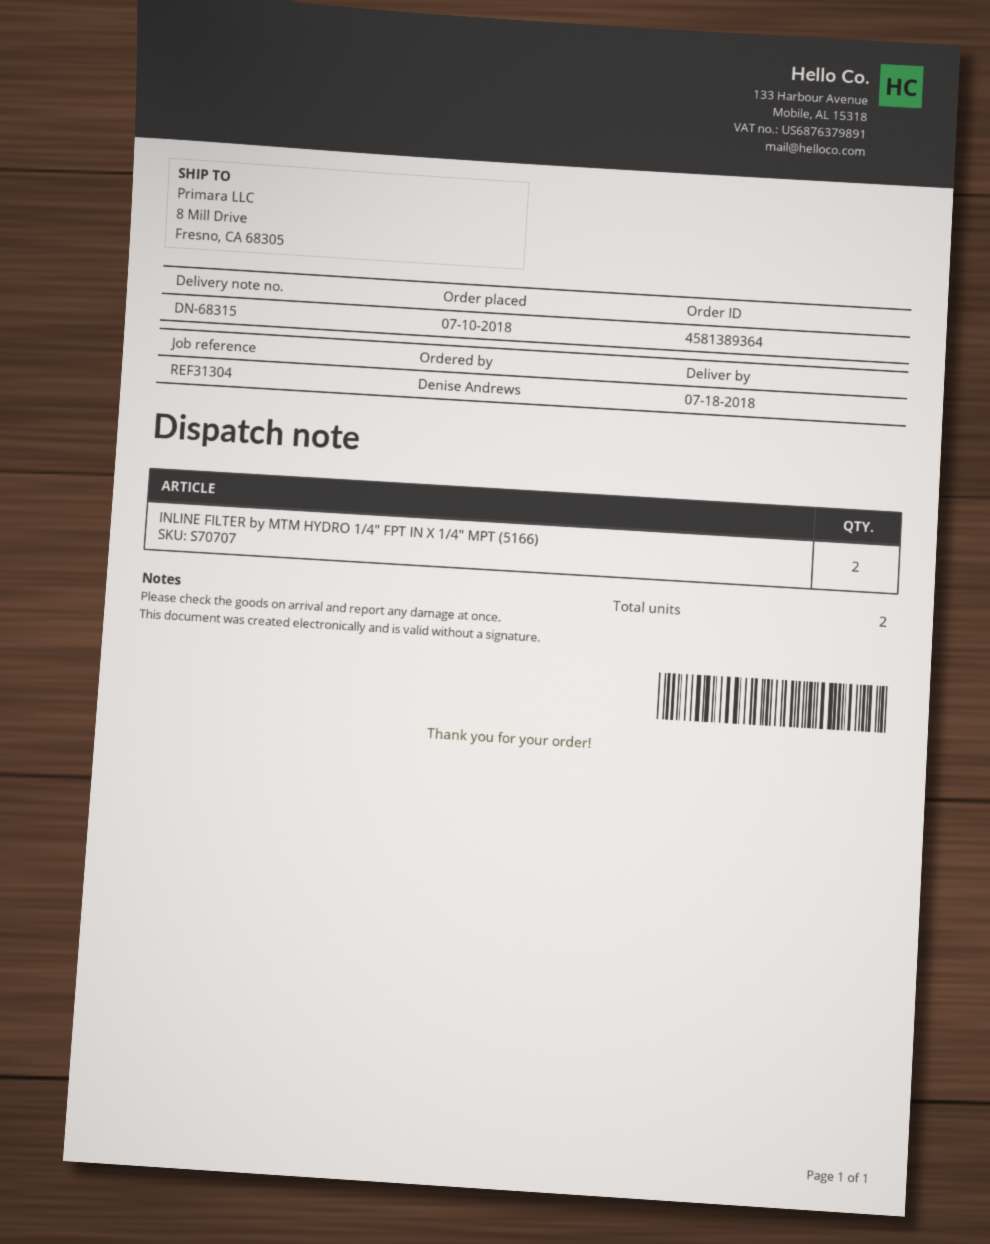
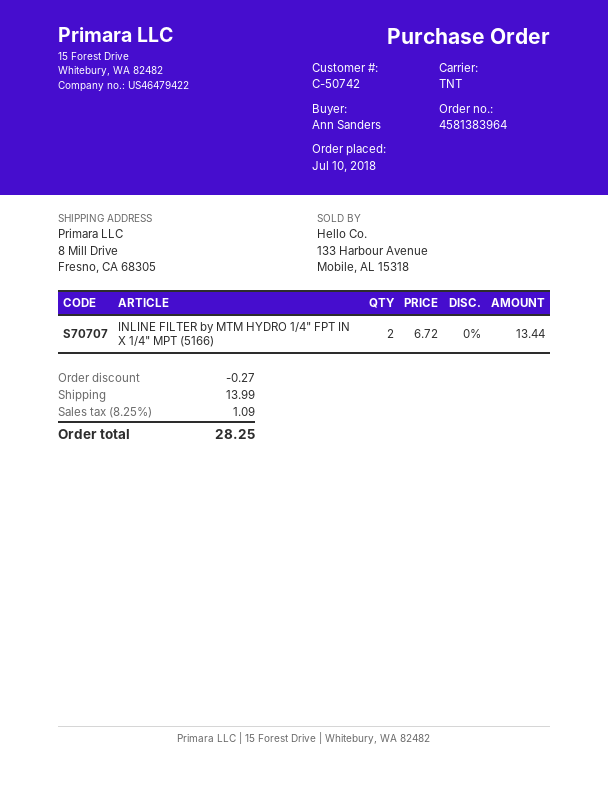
order number: 4581389364 -> 4581383964
ordered by: Denise Andrews -> Ann Sanders

